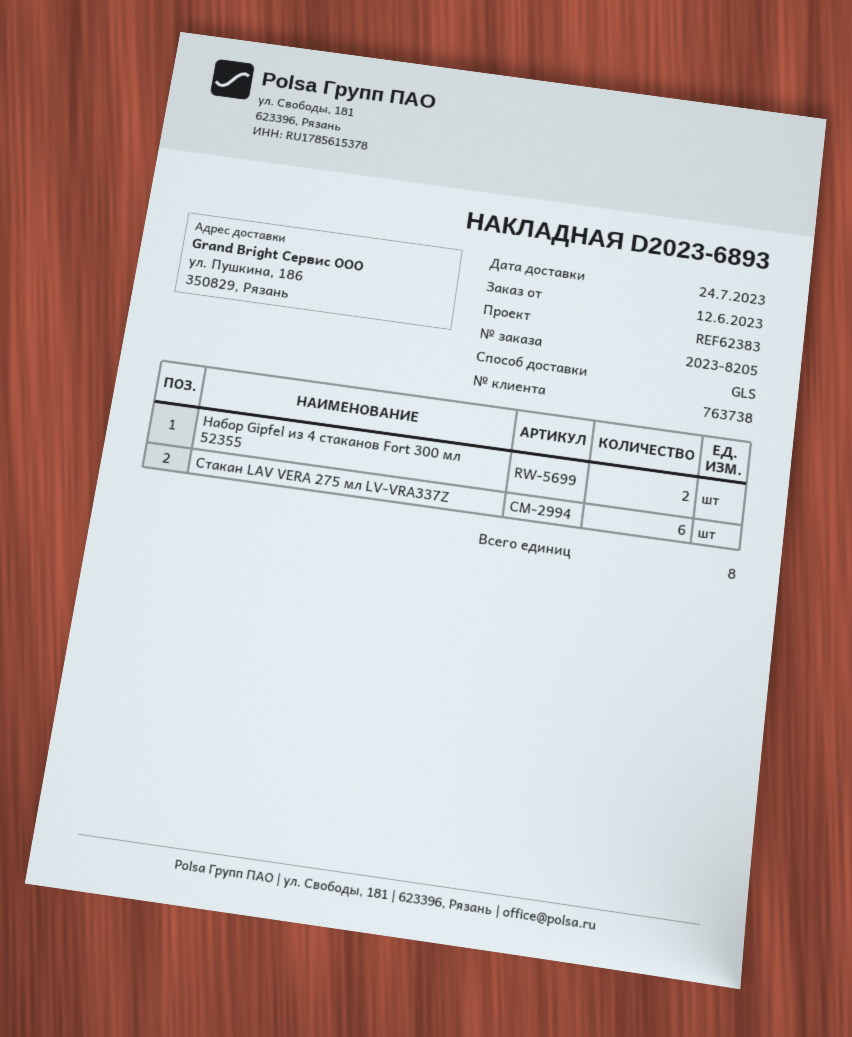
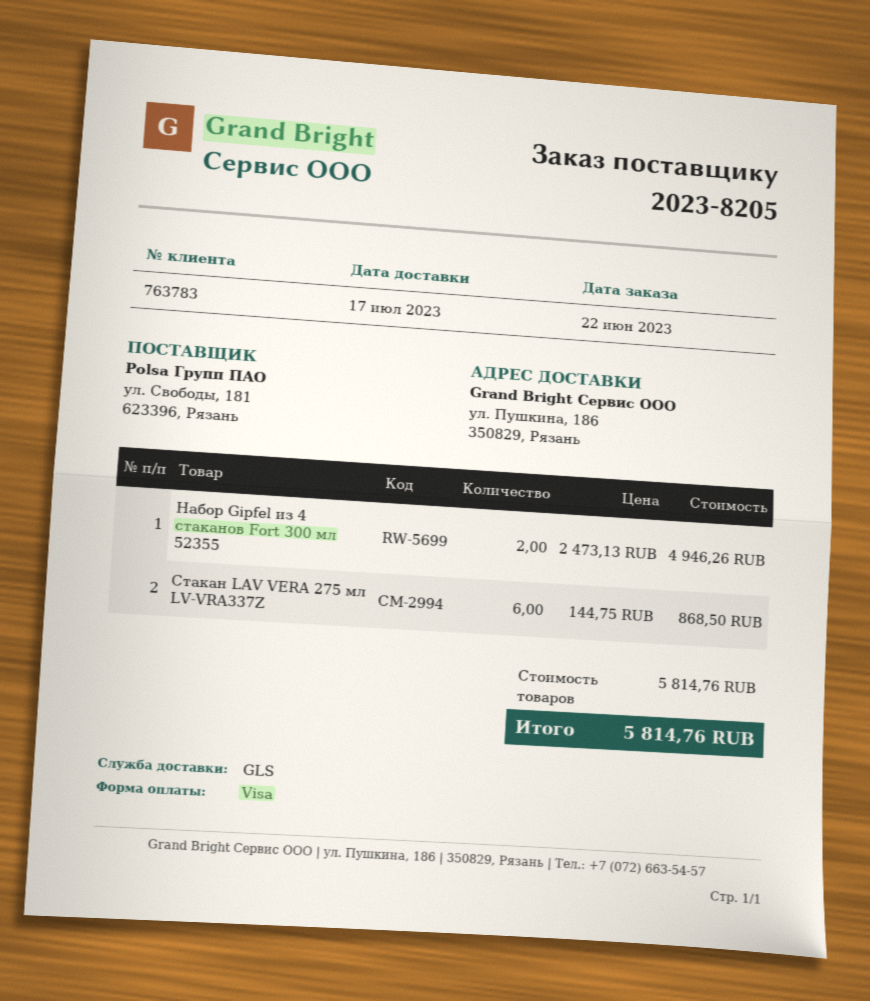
order date: 2023-06-12 -> 2023-06-22
delivery date: 2023-07-24 -> 2023-07-17
customer number: 763738 -> 763783

